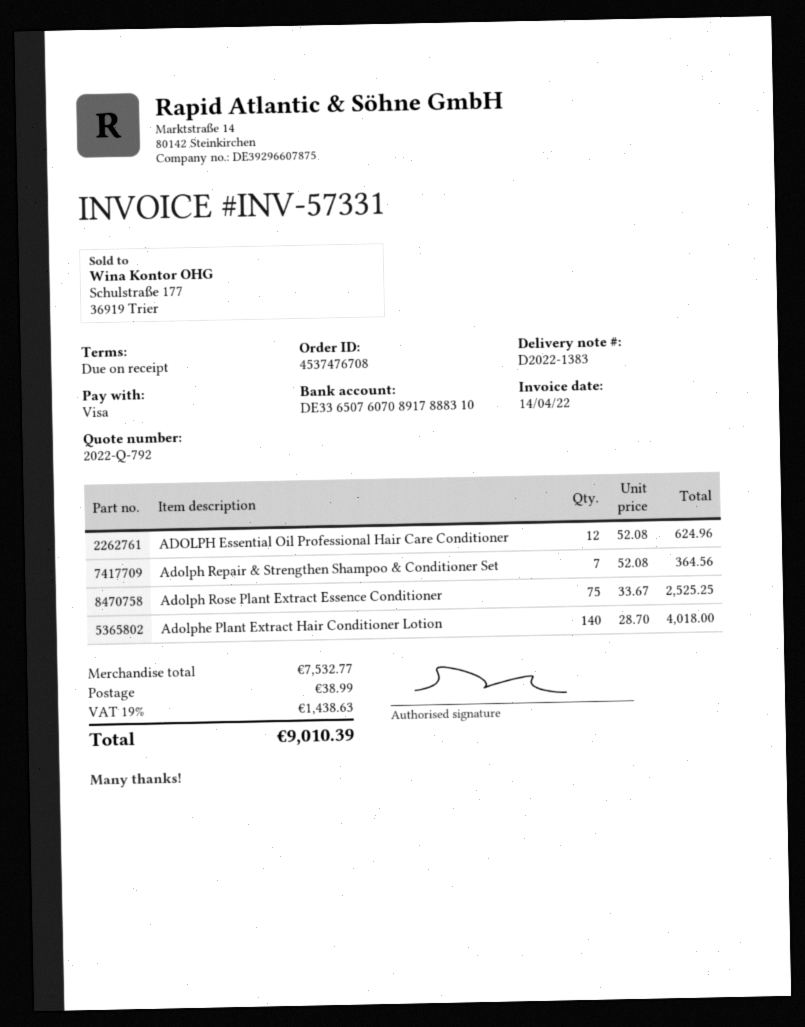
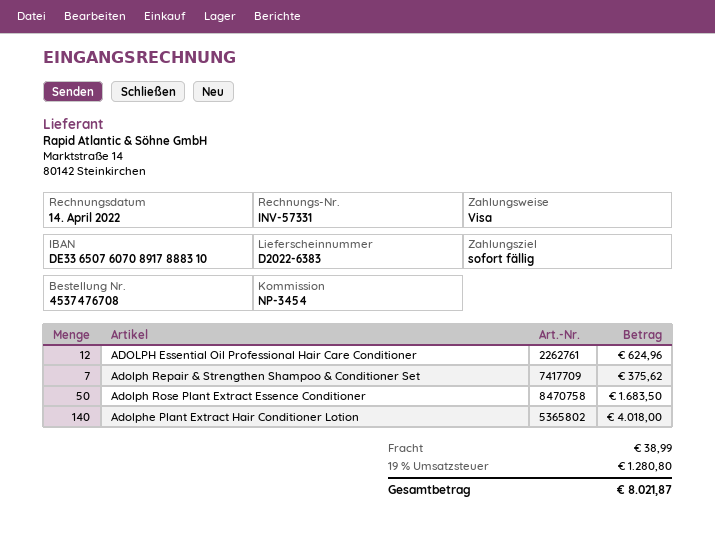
delivery note number: D2022-1383 -> D2022-6383
Adolph Repair & Strengthen Shampoo & Conditioner Set: 7 for 364.56 -> 7 for 375.62
Adolph Rose Plant Extract Essence Conditioner: 75 for 2525.25 -> 50 for 1683.50
tax: 19% = 1438.63 -> 19% = 1280.80
total: 9010.39 -> 8021.87

